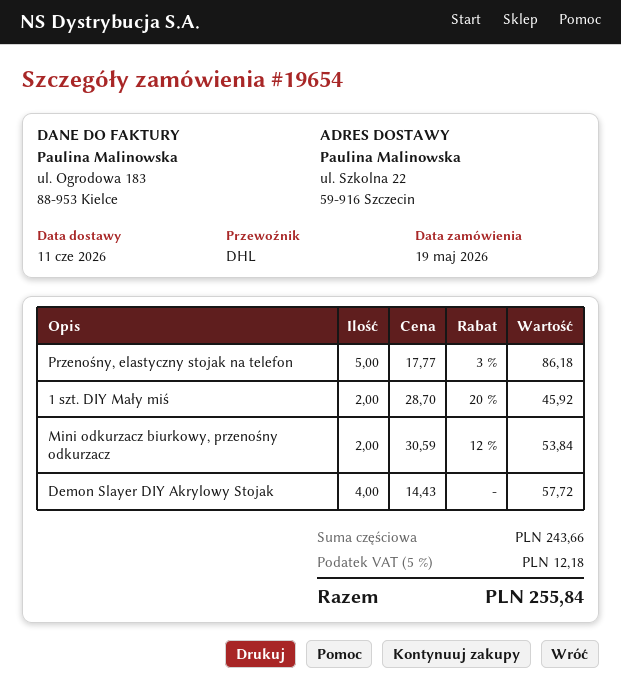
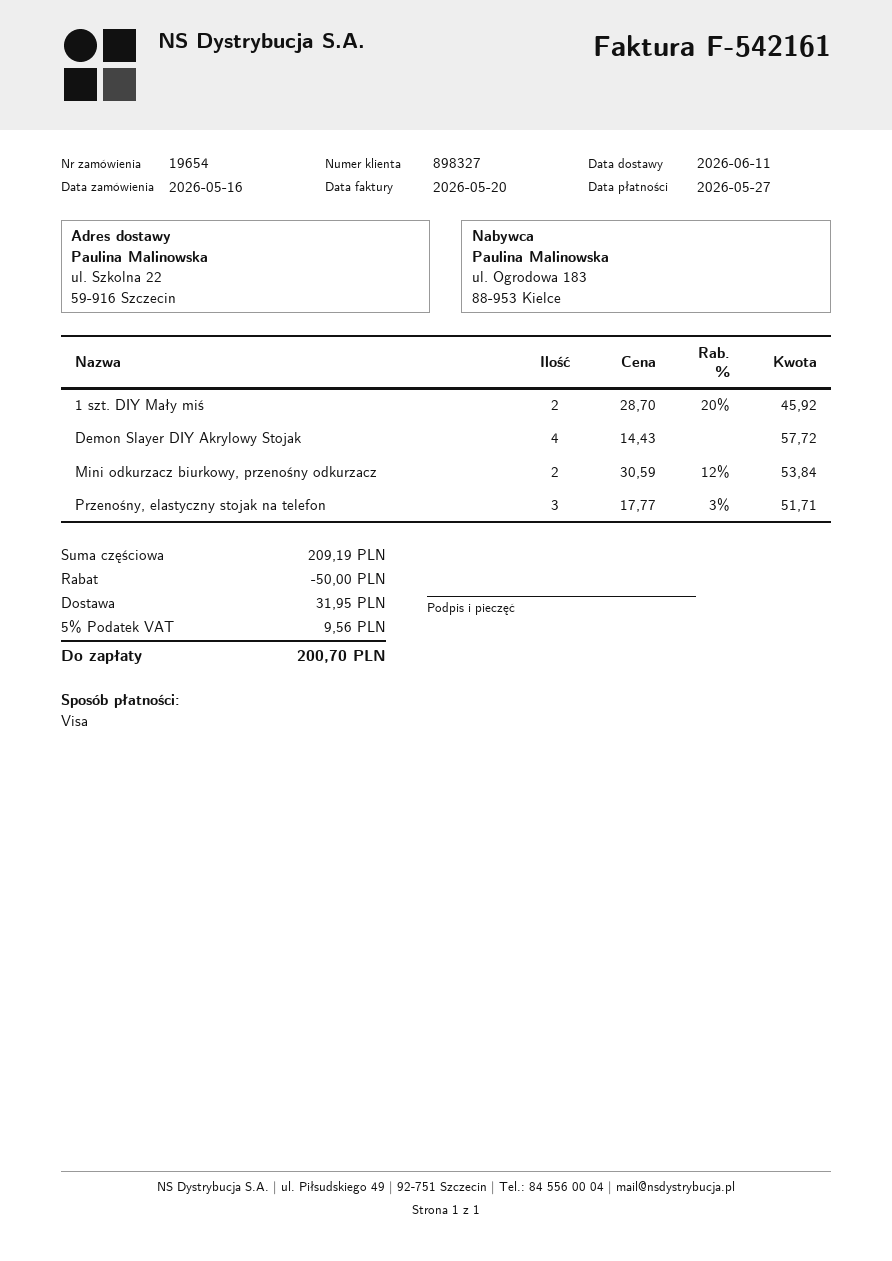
order date: 2026-05-19 -> 2026-05-16
Przenośny, elastyczny stojak na telefon: 5 x 17.77 - 3% = 86.18 -> 3 x 17.77 - 3% = 51.71
subtotal: 243.66 -> 209.19
discount: none -> 50.00
shipping: none -> 31.95
tax: 5% = 12.18 -> 5% = 9.56
total: 255.84 -> 200.70

